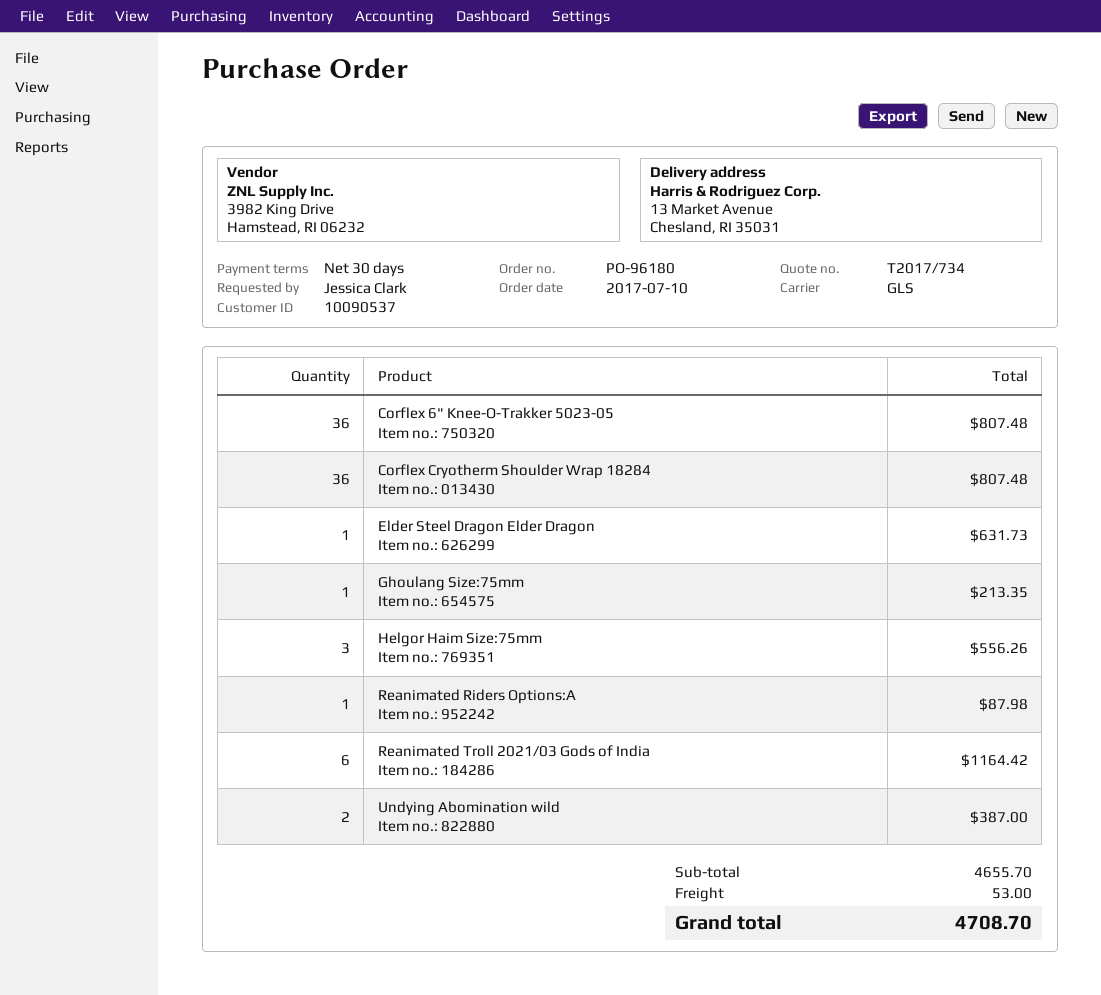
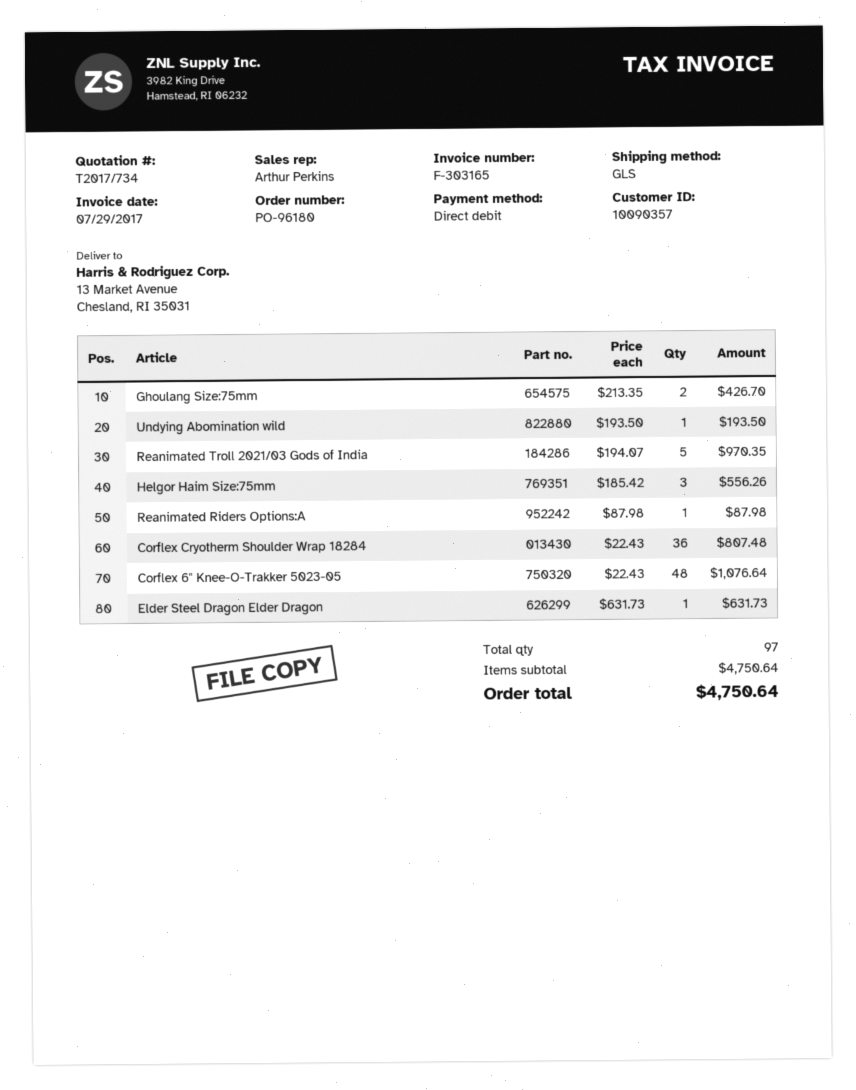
customer number: 10090537 -> 10090357
Corflex 6" Knee-O-Trakker 5023-05: 36 for 807.48 -> 48 for 1076.64
Ghoulang Size:75mm: 1 for 213.35 -> 2 for 426.70
Reanimated Troll 2021/03 Gods of India: 6 for 1164.42 -> 5 for 970.35
Undying Abomination wild: 2 for 387.00 -> 1 for 193.50
subtotal: 4655.70 -> 4750.64
shipping: 53.00 -> none
total: 4708.70 -> 4750.64

